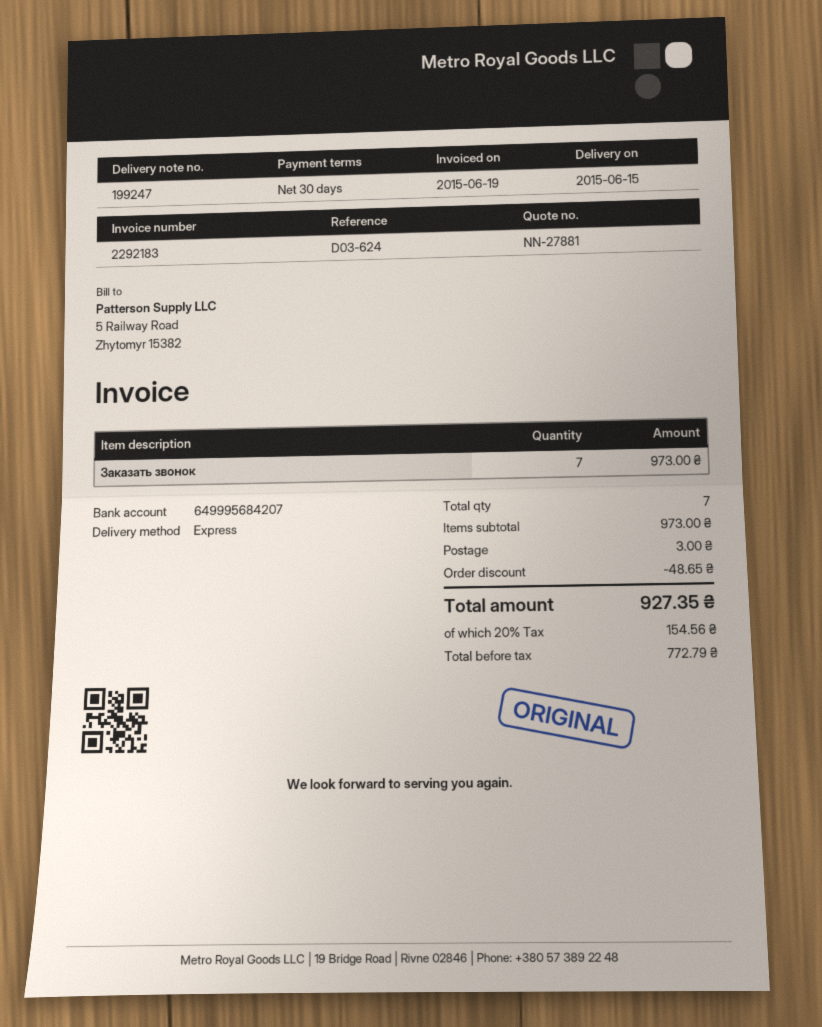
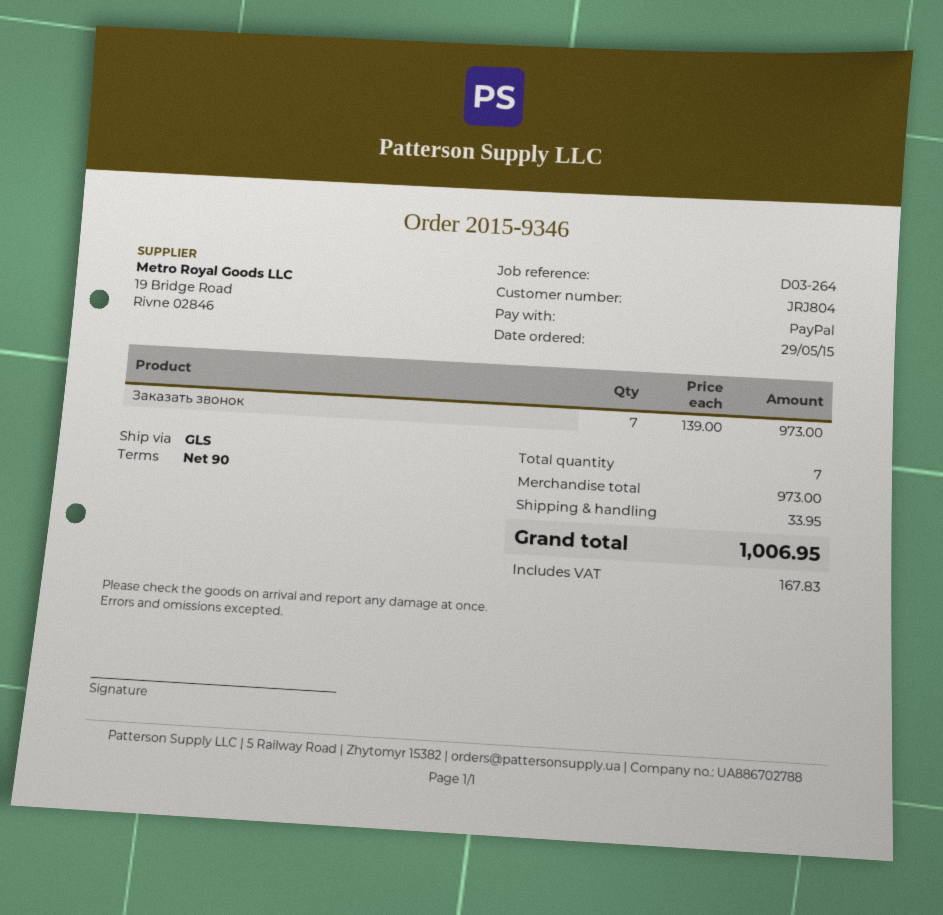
payment terms: 30 days -> 90 days
reference: D03-624 -> D03-264
shipping method: express -> GLS
discount: 48.65 -> none
shipping: 3.00 -> 33.95
tax: 154.56 -> 167.83
total: 927.35 -> 1006.95

